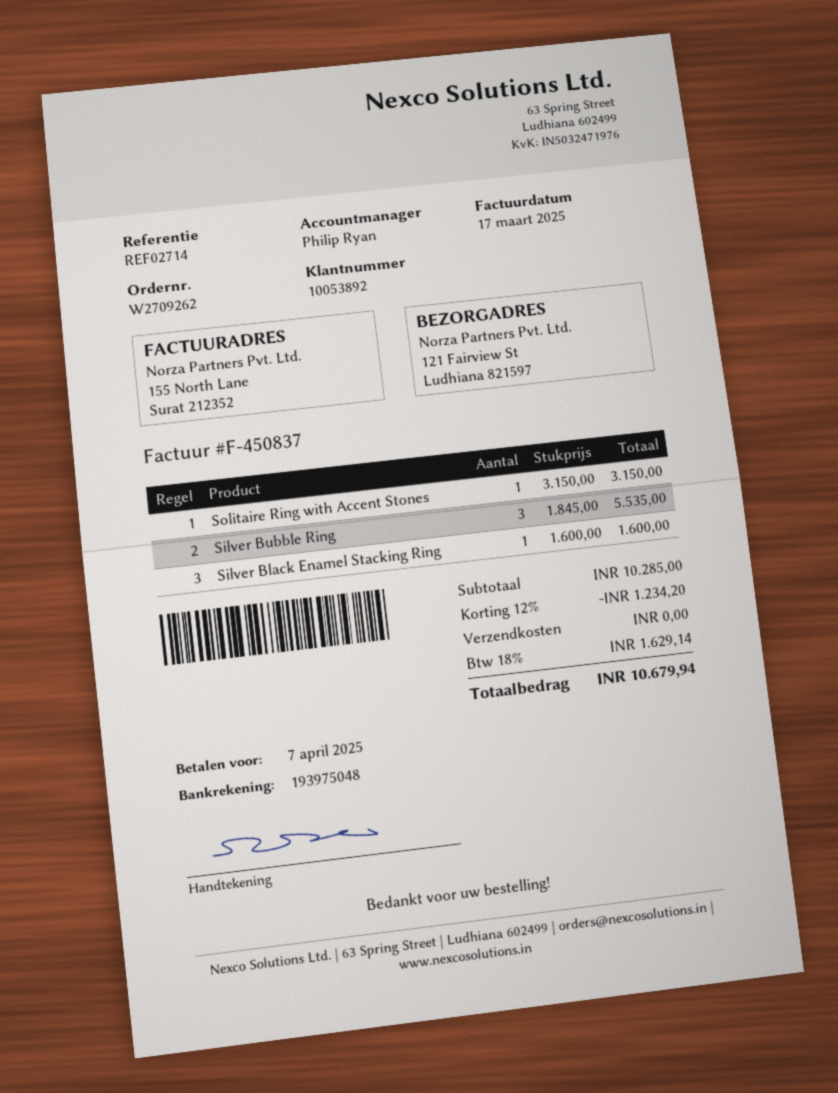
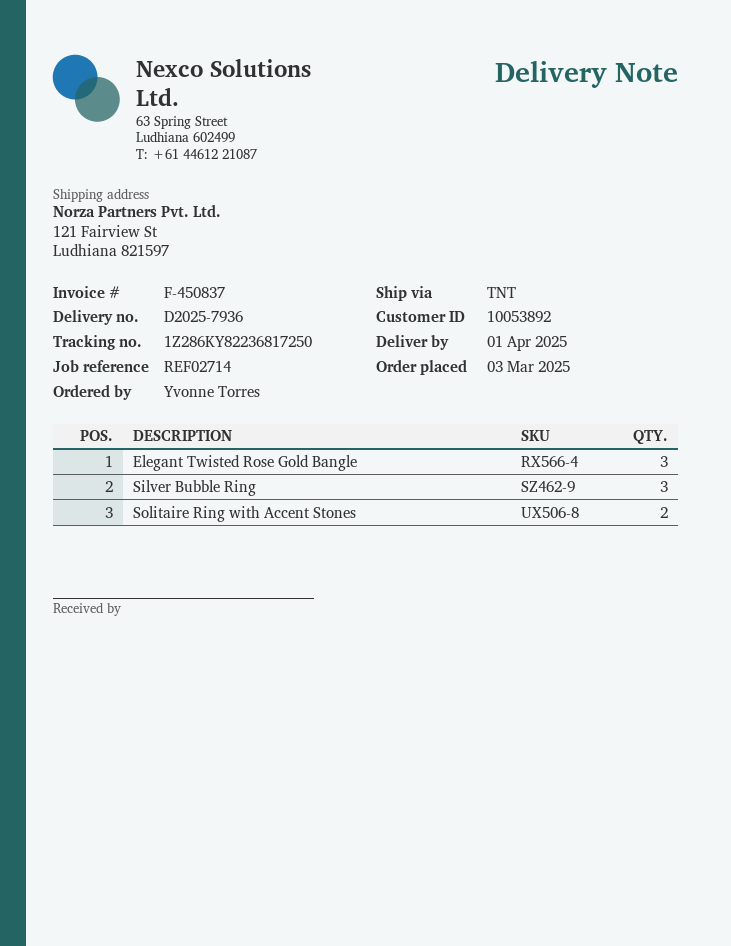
Solitaire Ring with Accent Stones: 1 -> 2
Silver Black Enamel Stacking Ring: 1 -> none
Elegant Twisted Rose Gold Bangle: none -> 3

